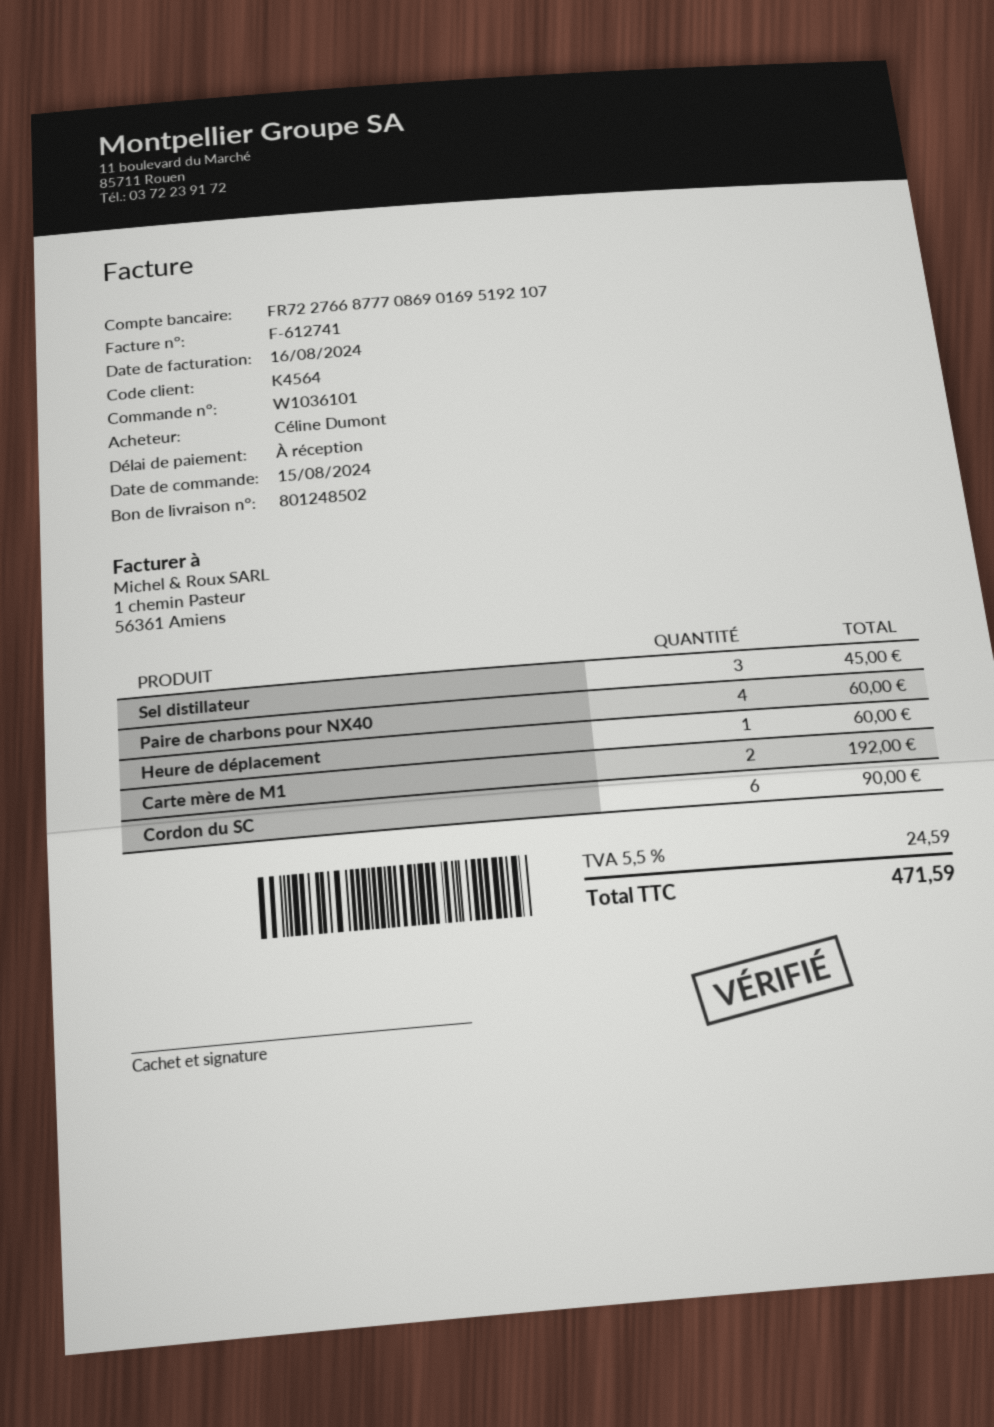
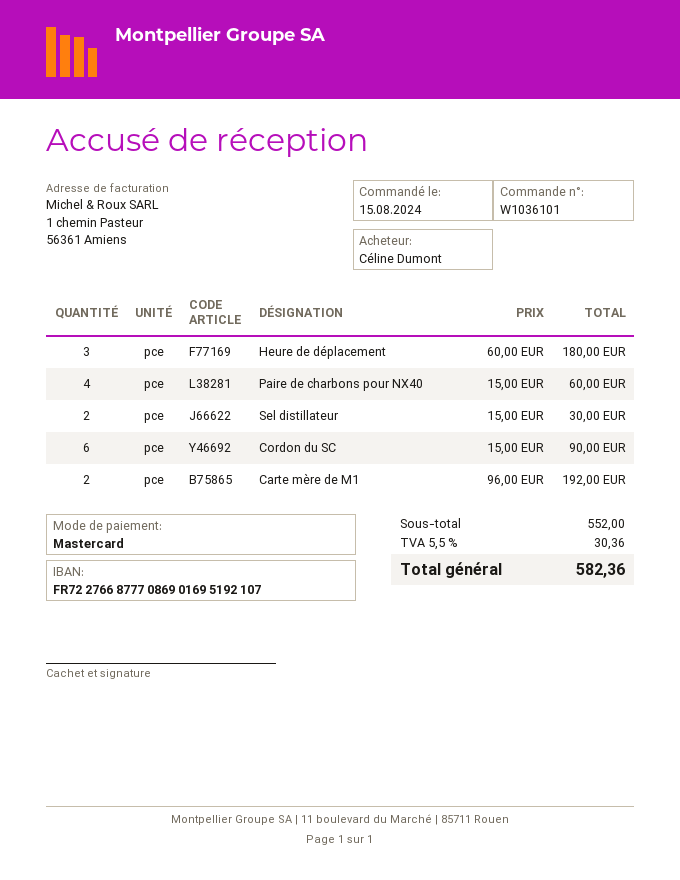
Sel distillateur: 3 for 45.00 -> 2 for 30.00
Heure de déplacement: 1 for 60.00 -> 3 for 180.00
tax: 5.5% = 24.59 -> 5.5% = 30.36
total: 471.59 -> 582.36

